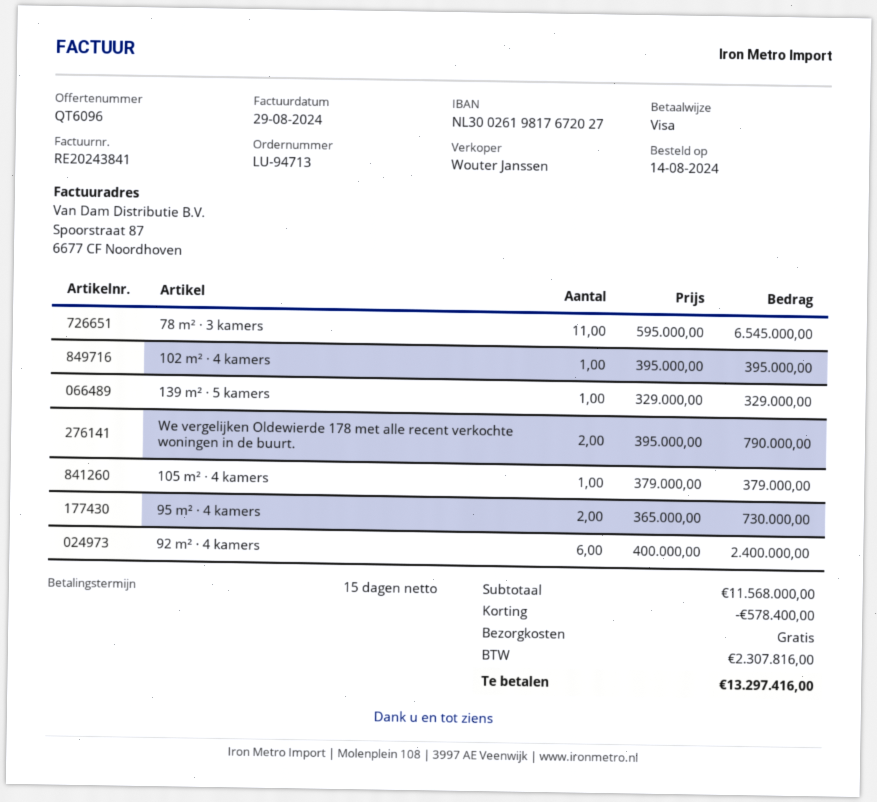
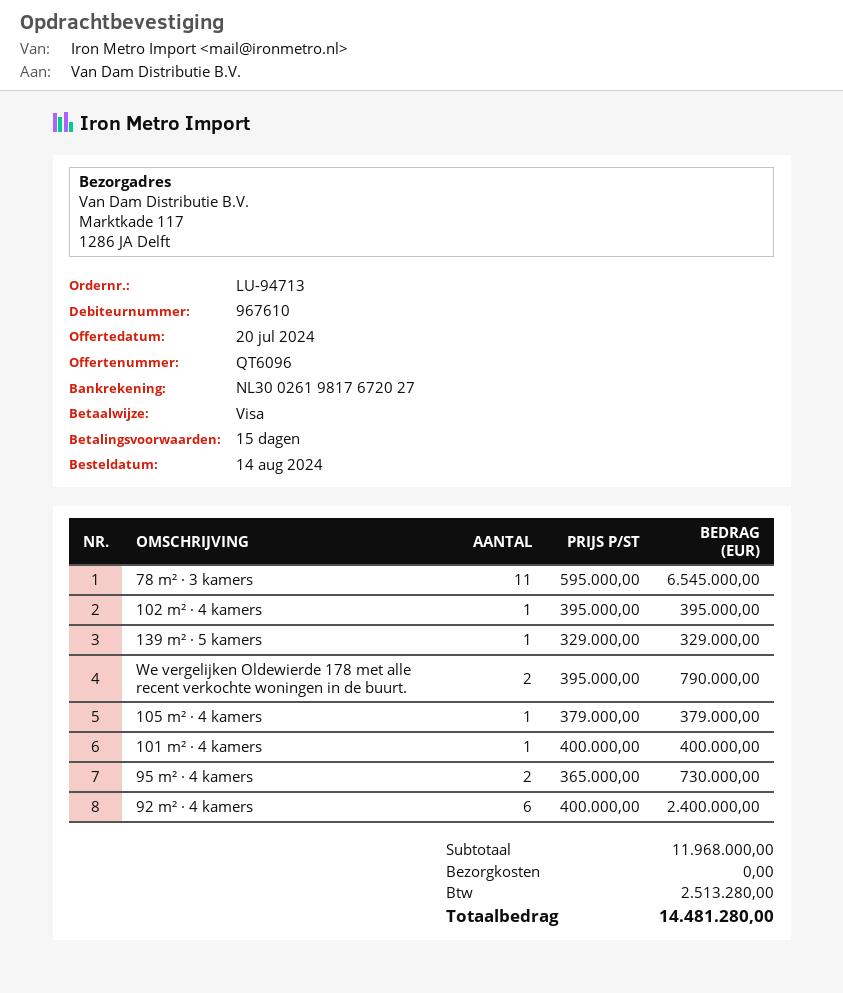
101 m² · 4 kamers: none -> 1 x 400000.00 = 400000.00
subtotal: 11568000.00 -> 11968000.00
discount: 578400.00 -> none
tax: 2307816.00 -> 2513280.00
total: 13297416.00 -> 14481280.00

